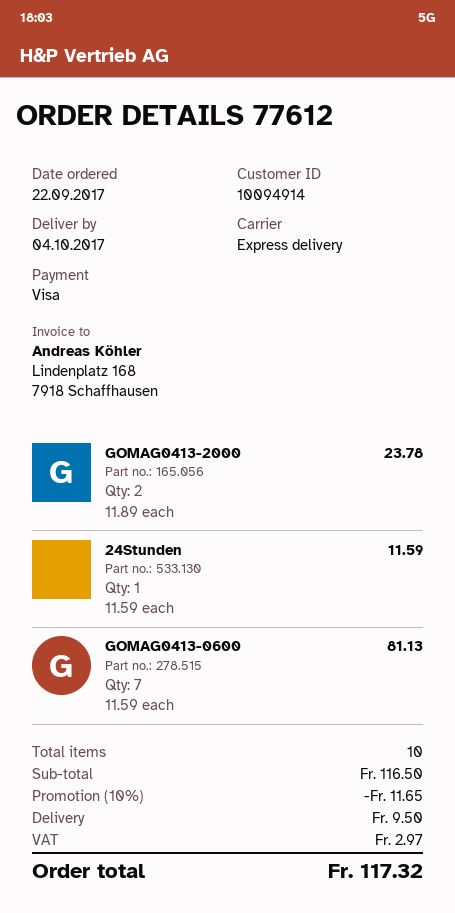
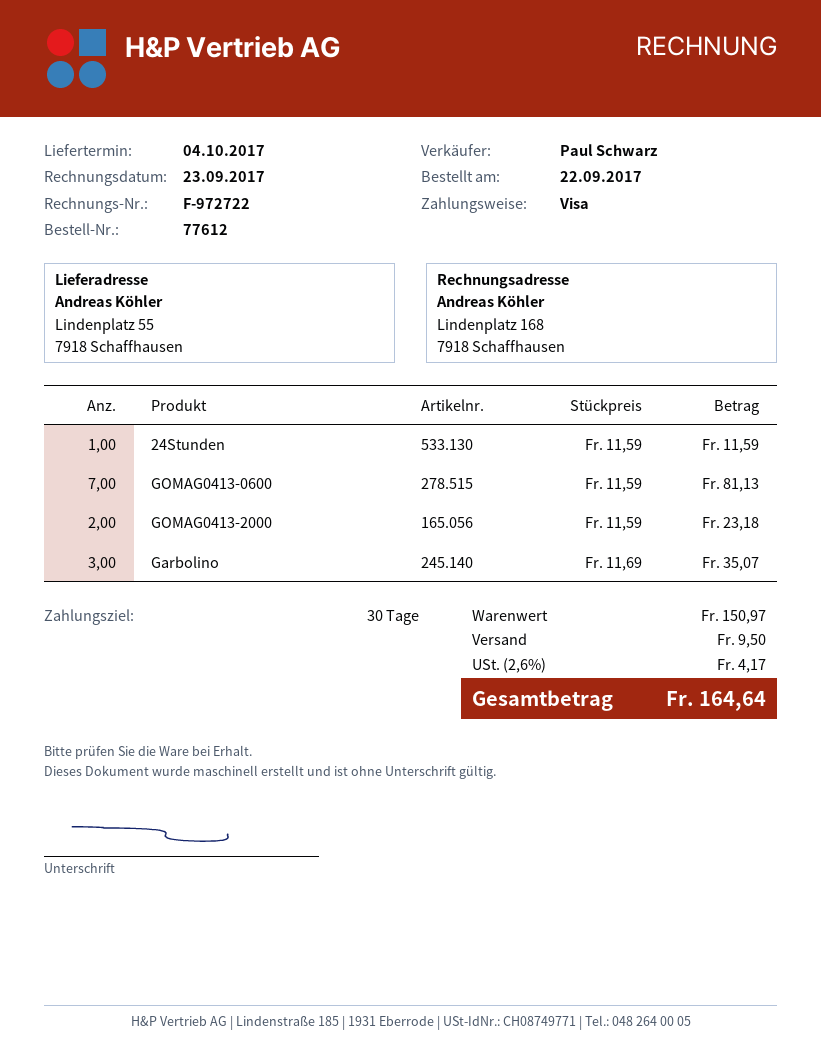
GOMAG0413-2000: 2 x 11.89 = 23.78 -> 2 x 11.59 = 23.18
Garbolino: none -> 3 x 11.69 = 35.07
subtotal: 116.50 -> 150.97
discount: 10% = 11.65 -> none
tax: 2.97 -> 4.17
total: 117.32 -> 164.64

